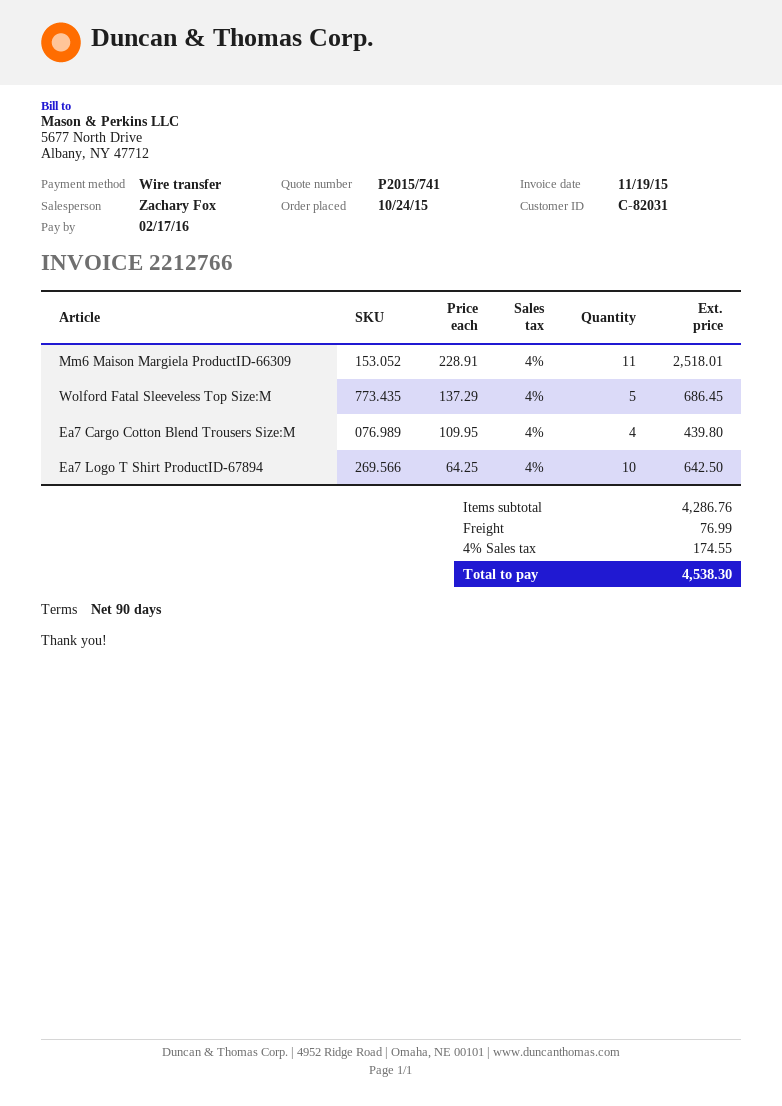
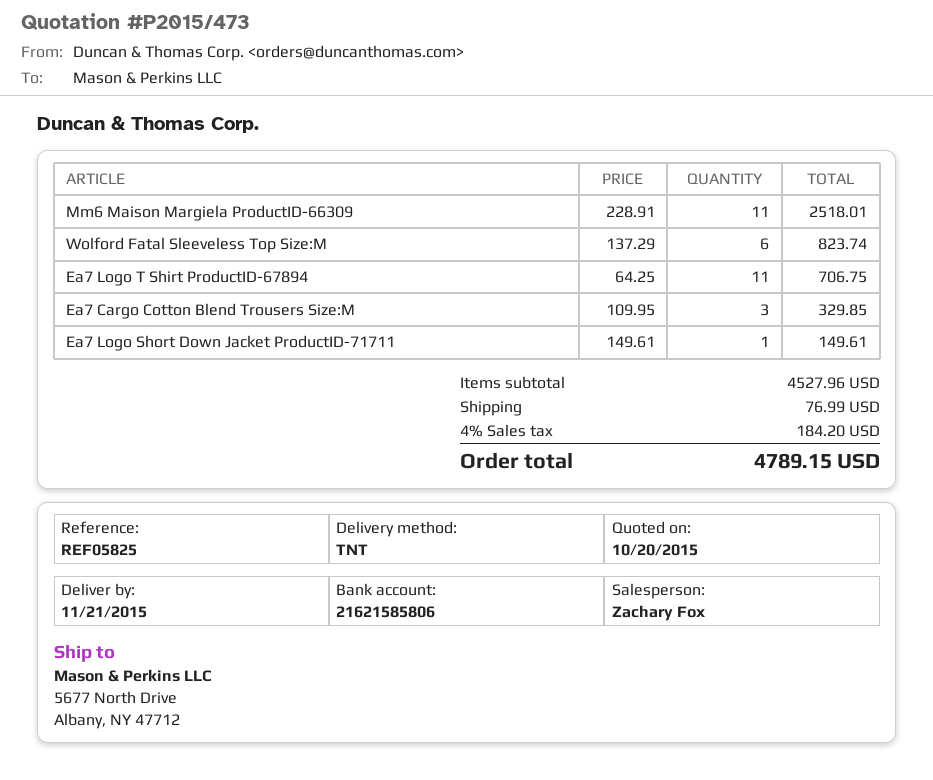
quote number: P2015/741 -> P2015/473
Wolford Fatal Sleeveless Top Size:M: 5 x 137.29 = 686.45 -> 6 x 137.29 = 823.74
Ea7 Cargo Cotton Blend Trousers Size:M: 4 x 109.95 = 439.80 -> 3 x 109.95 = 329.85
Ea7 Logo T Shirt ProductID-67894: 10 x 64.25 = 642.50 -> 11 x 64.25 = 706.75
Ea7 Logo Short Down Jacket ProductID-71711: none -> 1 x 149.61 = 149.61
subtotal: 4286.76 -> 4527.96
tax: 4% = 174.55 -> 4% = 184.20
total: 4538.30 -> 4789.15

